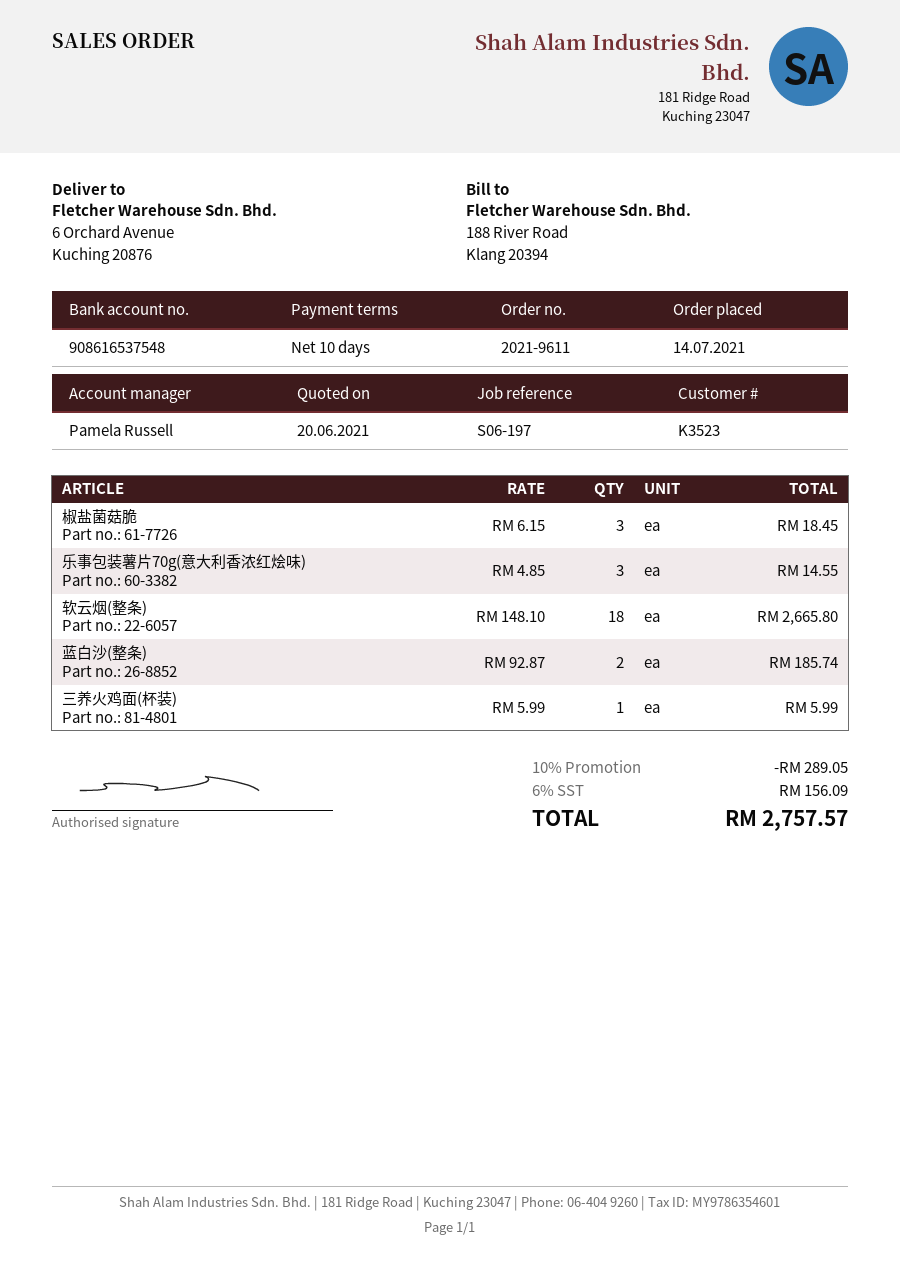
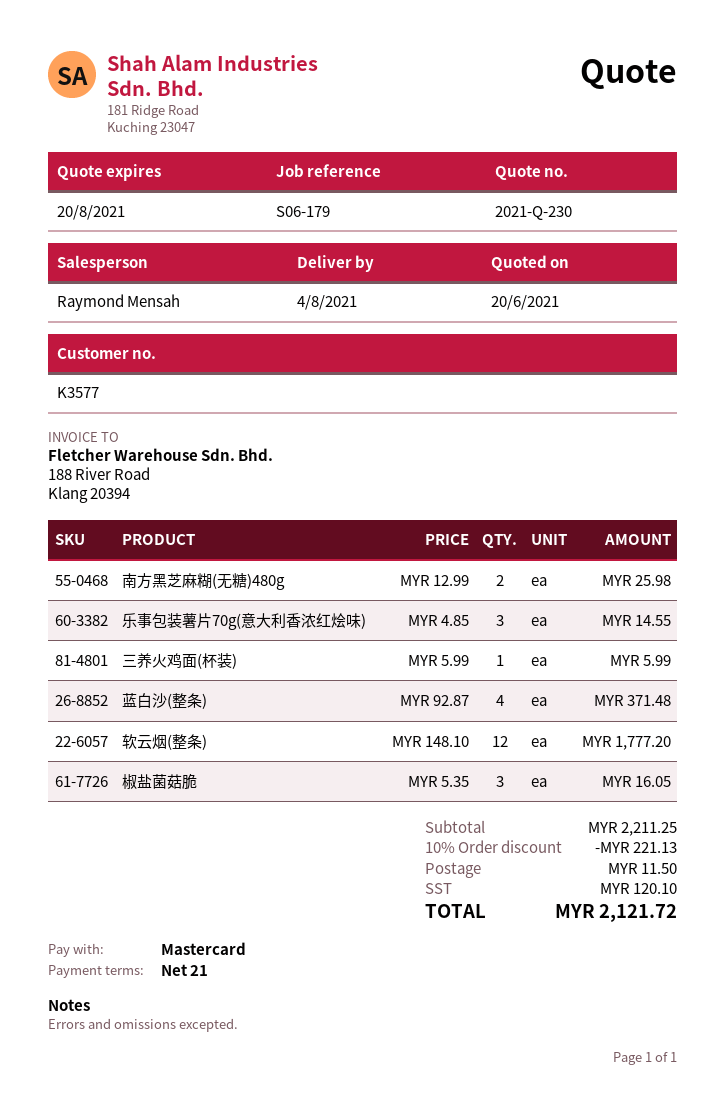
payment terms: 10 days -> 21 days
customer number: K3523 -> K3577
reference: S06-197 -> S06-179
sales rep: Pamela Russell -> Raymond Mensah
椒盐菌菇脆: 3 x 6.15 = 18.45 -> 3 x 5.35 = 16.05
软云烟(整条): 18 x 148.10 = 2665.80 -> 12 x 148.10 = 1777.20
蓝白沙(整条): 2 x 92.87 = 185.74 -> 4 x 92.87 = 371.48
南方黑芝麻糊(无糖)480g: none -> 2 x 12.99 = 25.98
discount: 10% = 289.05 -> 10% = 221.13
shipping: none -> 11.50
tax: 156.09 -> 120.10
total: 2757.57 -> 2121.72

